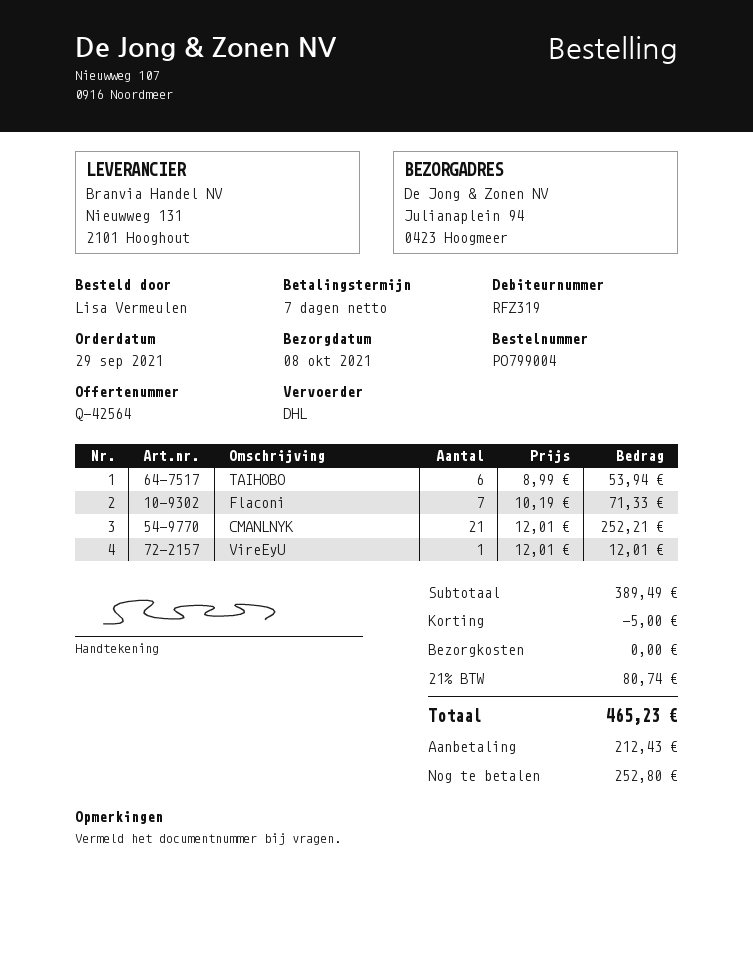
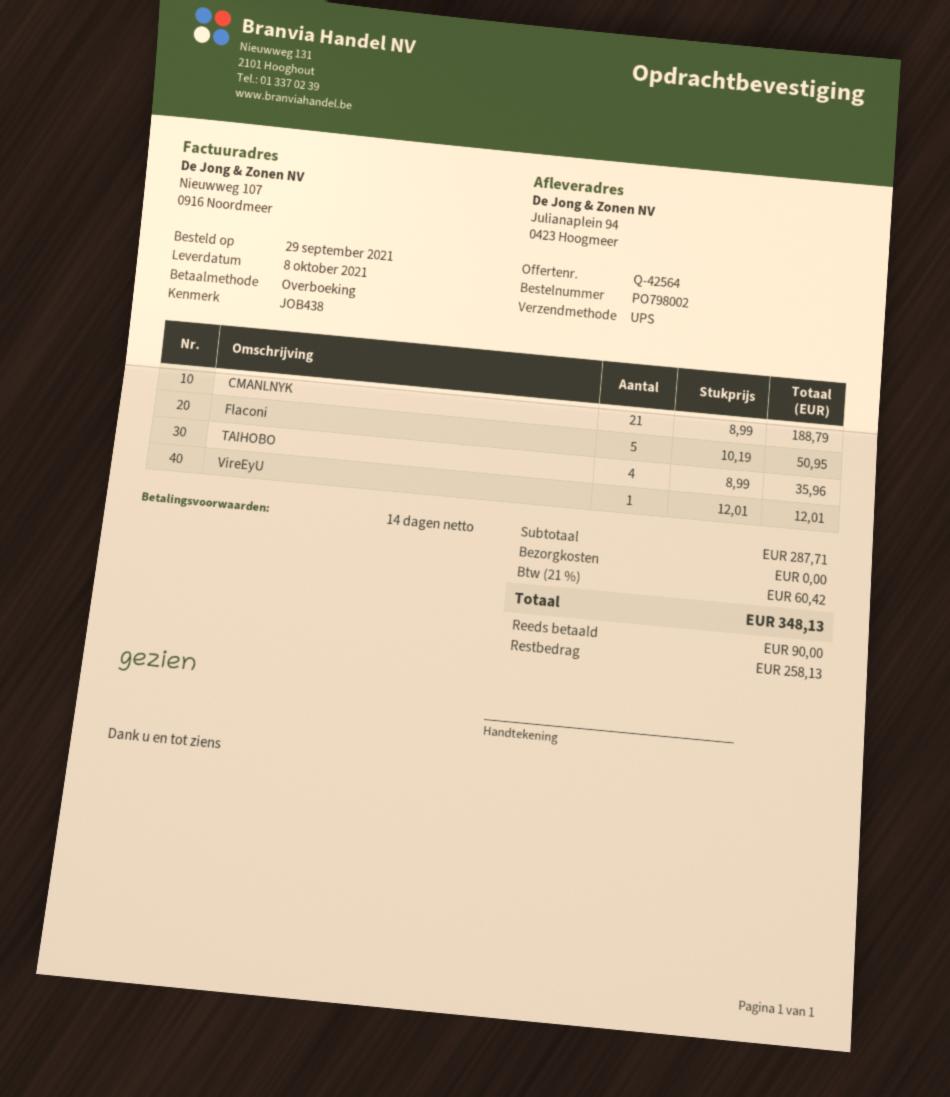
order number: PO799004 -> PO798002
payment terms: 7 days -> 14 days
shipping method: DHL -> UPS
TAIHOBO: 6 x 8.99 = 53.94 -> 4 x 8.99 = 35.96
Flaconi: 7 x 10.19 = 71.33 -> 5 x 10.19 = 50.95
CMANLNYK: 21 x 12.01 = 252.21 -> 21 x 8.99 = 188.79
subtotal: 389.49 -> 287.71
discount: 5.00 -> none
tax: 21% = 80.74 -> 21% = 60.42
total: 465.23 -> 348.13
deposit: 212.43 -> 90.00
balance: 252.80 -> 258.13

